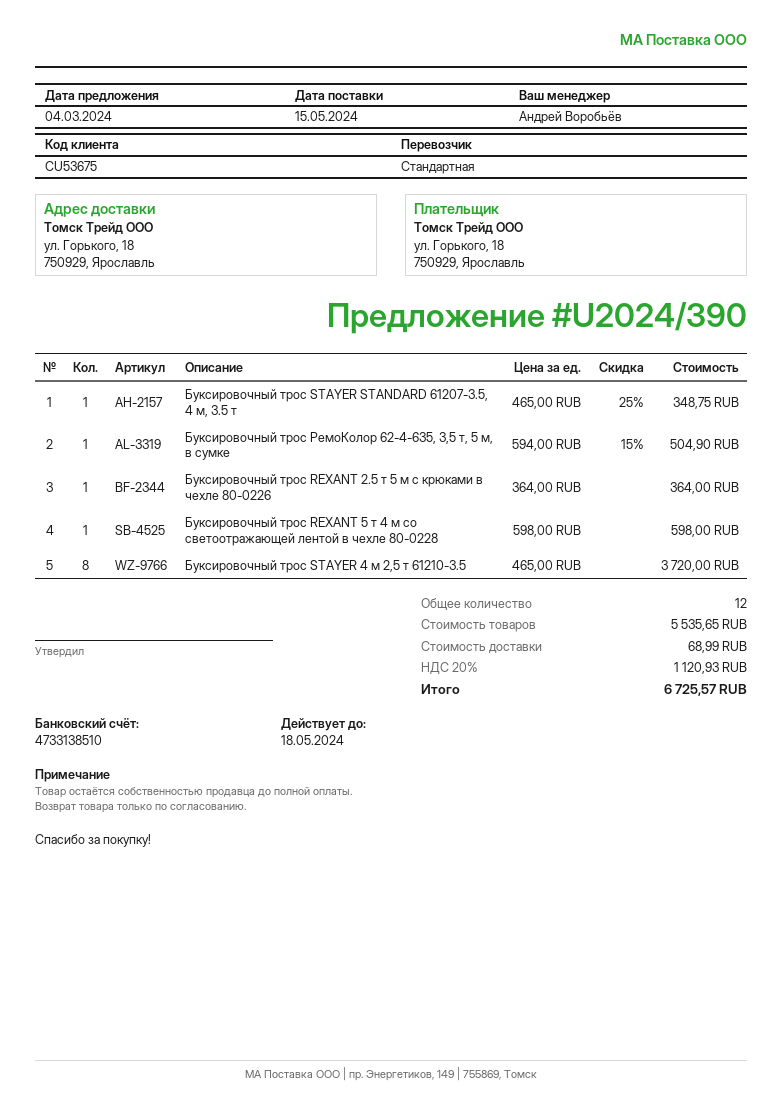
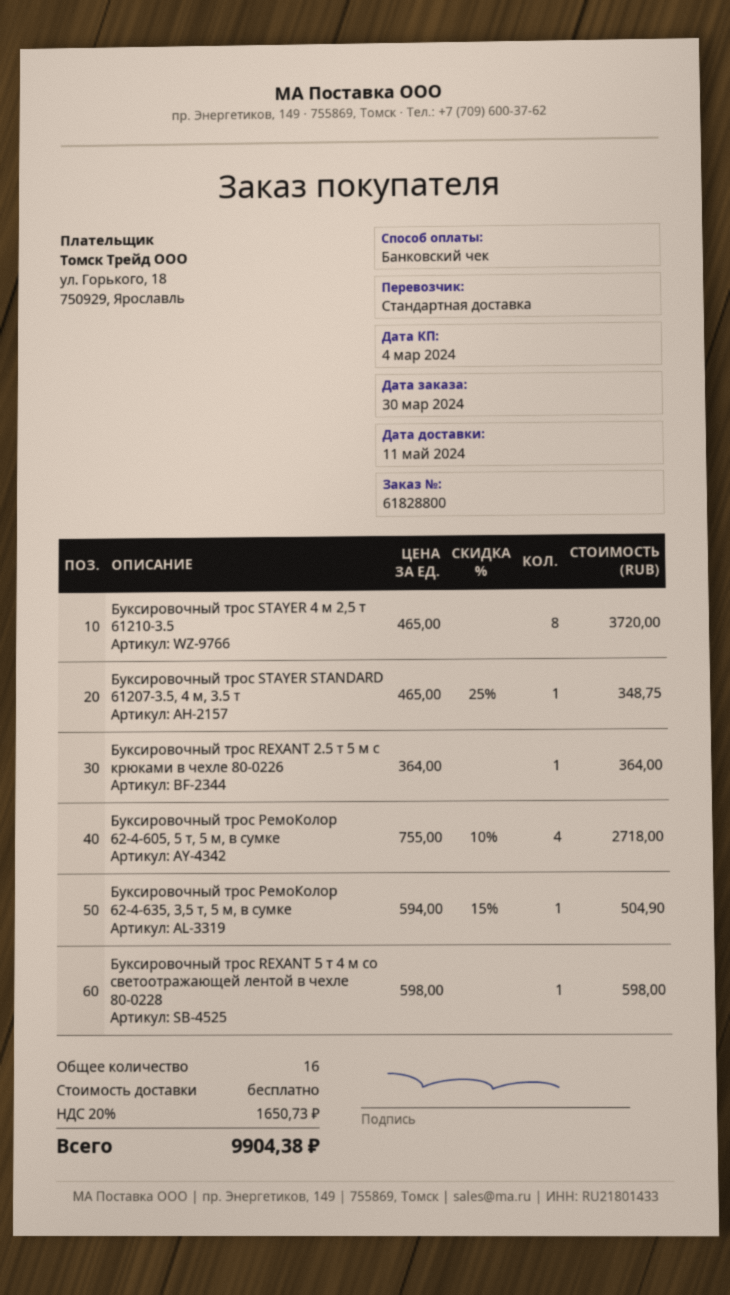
delivery date: 2024-05-15 -> 2024-05-11
Буксировочный трос РемоКолор 62-4-605, 5 т, 5 м, в сумке: none -> 4 x 755.00 - 10% = 2718.00
total quantity: 12 -> 16
shipping: 68.99 -> 0.00
tax: 20% = 1120.93 -> 20% = 1650.73
total: 6725.57 -> 9904.38

